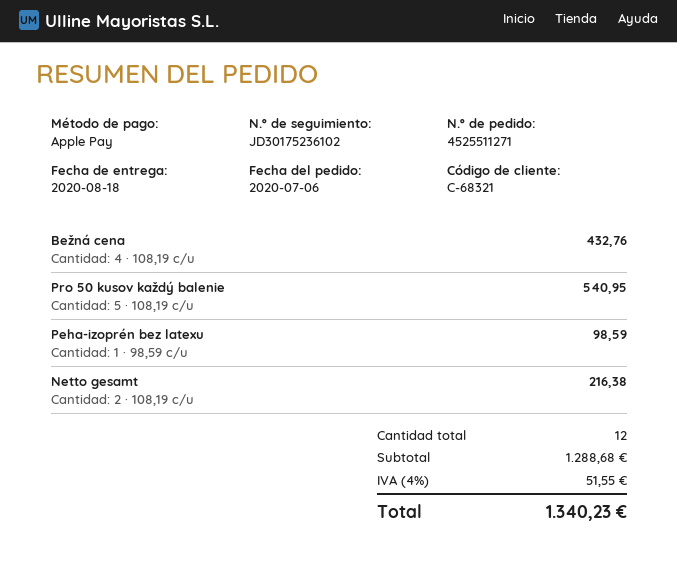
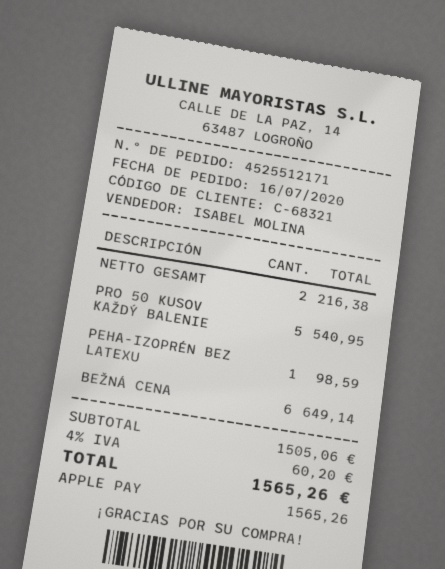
order number: 4525511271 -> 4525512171
order date: 2020-07-06 -> 2020-07-16
Bežná cena: 4 for 432.76 -> 6 for 649.14
subtotal: 1288.68 -> 1505.06
tax: 4% = 51.55 -> 4% = 60.20
total: 1340.23 -> 1565.26

